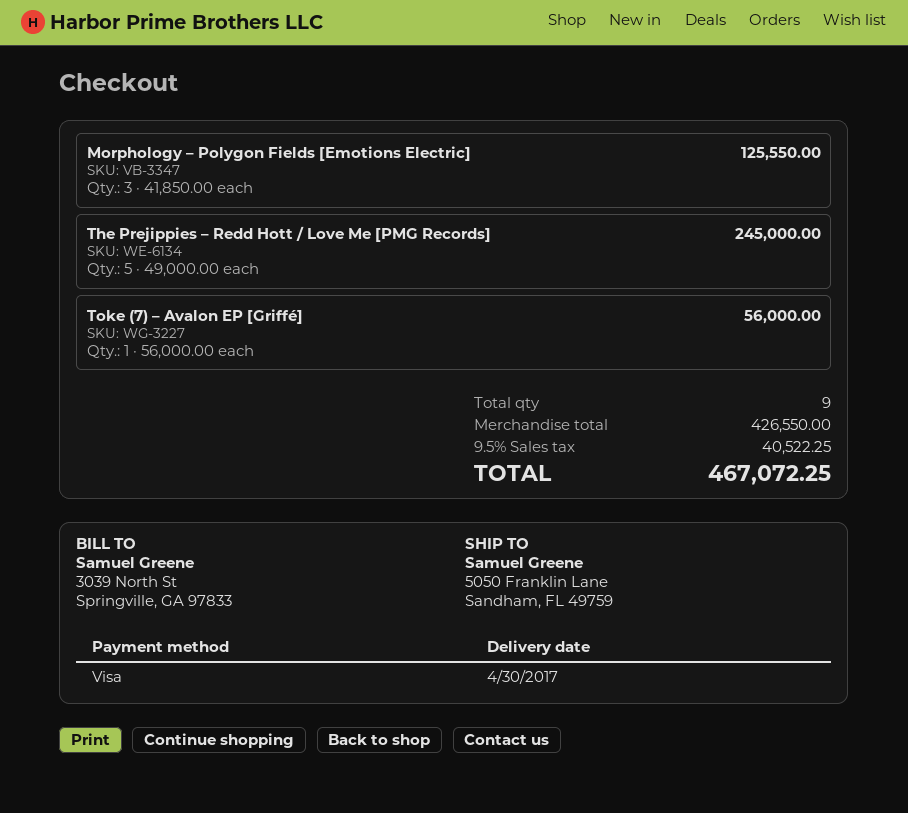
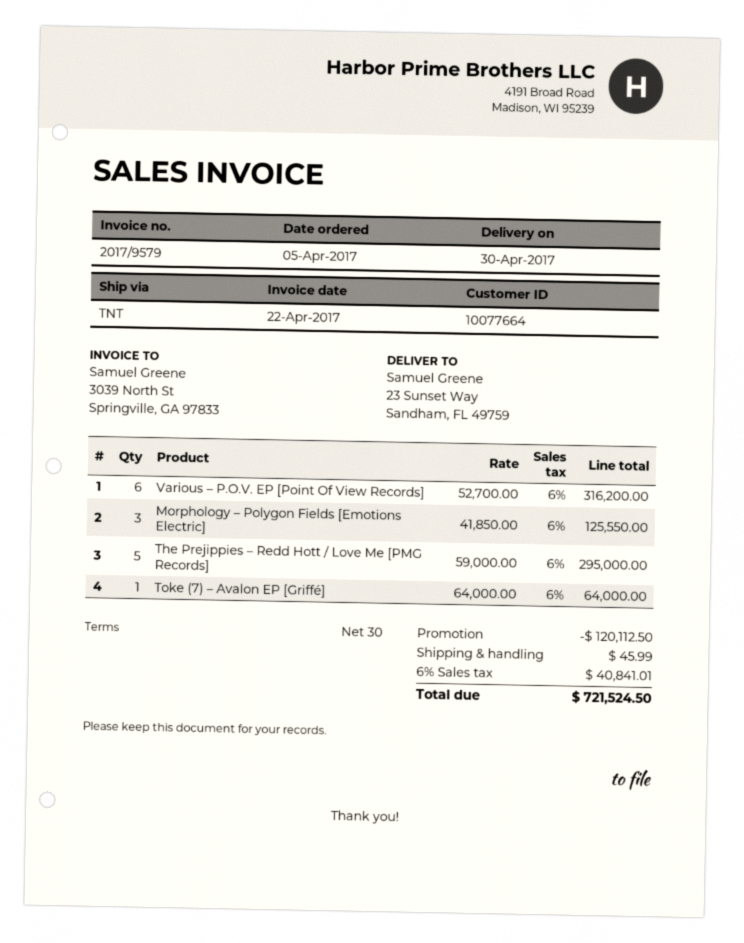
ship to: 5050 Franklin Lane, Sandham, FL 49759 -> 23 Sunset Way, Sandham, FL 49759
The Prejippies – Redd Hott / Love Me [PMG Records]: 5 x 49000.00 = 245000.00 -> 5 x 59000.00 = 295000.00
Toke (7) – Avalon EP [Griffé]: 1 x 56000.00 = 56000.00 -> 1 x 64000.00 = 64000.00
Various – P.O.V. EP [Point Of View Records]: none -> 6 x 52700.00 = 316200.00
discount: none -> 120112.50
shipping: none -> 45.99
tax: 9.5% = 40522.25 -> 6% = 40841.01
total: 467072.25 -> 721524.50

